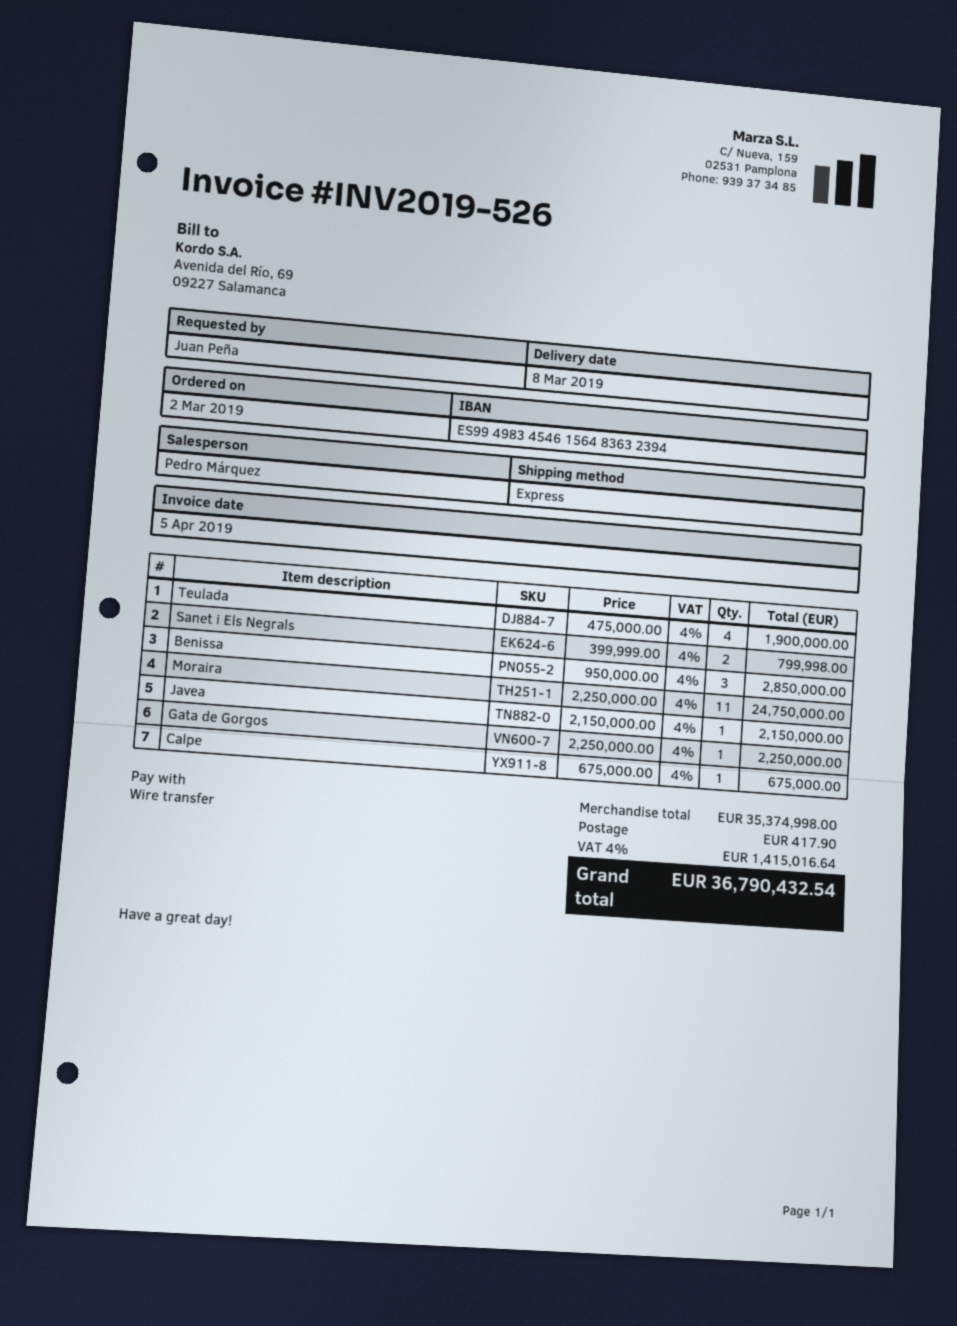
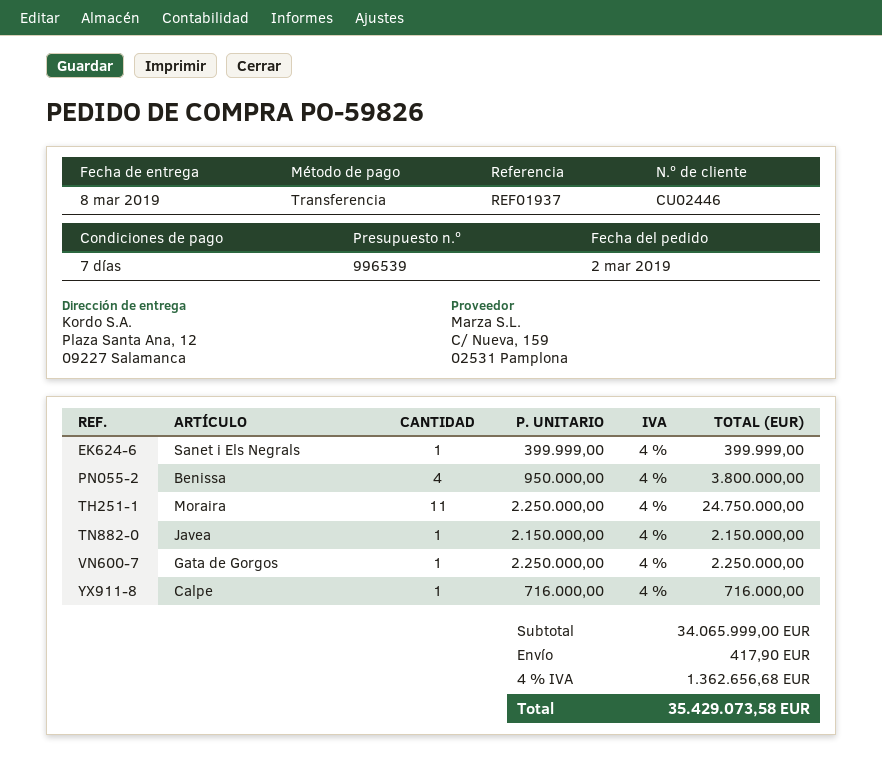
Teulada: 4 x 475000.00 = 1900000.00 -> none
Sanet i Els Negrals: 2 x 399999.00 = 799998.00 -> 1 x 399999.00 = 399999.00
Benissa: 3 x 950000.00 = 2850000.00 -> 4 x 950000.00 = 3800000.00
Calpe: 1 x 675000.00 = 675000.00 -> 1 x 716000.00 = 716000.00
subtotal: 35374998.00 -> 34065999.00
tax: 4% = 1415016.64 -> 4% = 1362656.68
total: 36790432.54 -> 35429073.58

